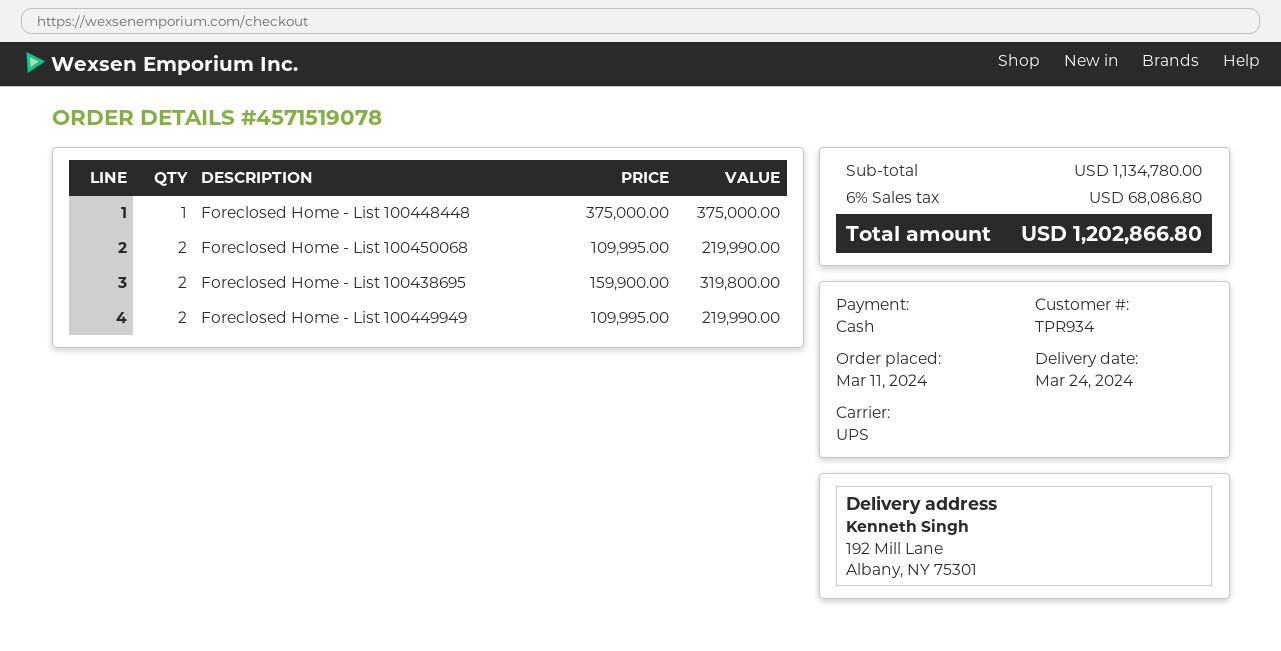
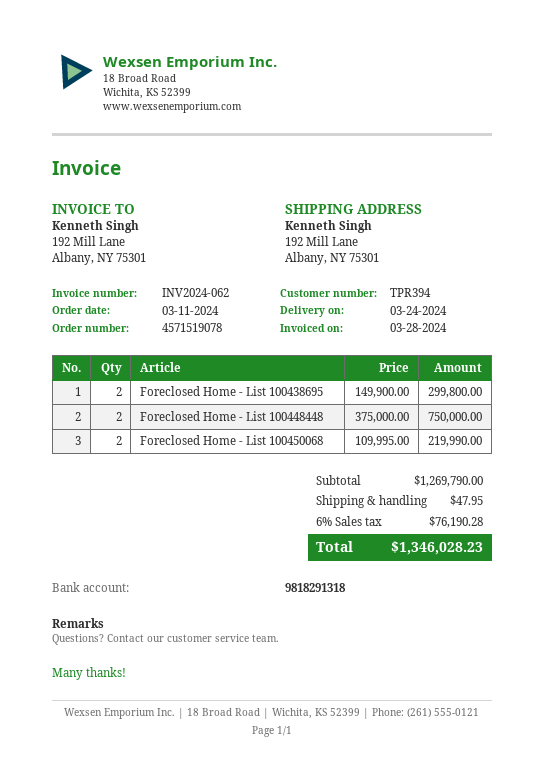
customer number: TPR934 -> TPR394
Foreclosed Home - List 100448448: 1 x 375000.00 = 375000.00 -> 2 x 375000.00 = 750000.00
Foreclosed Home - List 100438695: 2 x 159900.00 = 319800.00 -> 2 x 149900.00 = 299800.00
Foreclosed Home - List 100449949: 2 x 109995.00 = 219990.00 -> none
subtotal: 1134780.00 -> 1269790.00
shipping: none -> 47.95
tax: 6% = 68086.80 -> 6% = 76190.28
total: 1202866.80 -> 1346028.23

